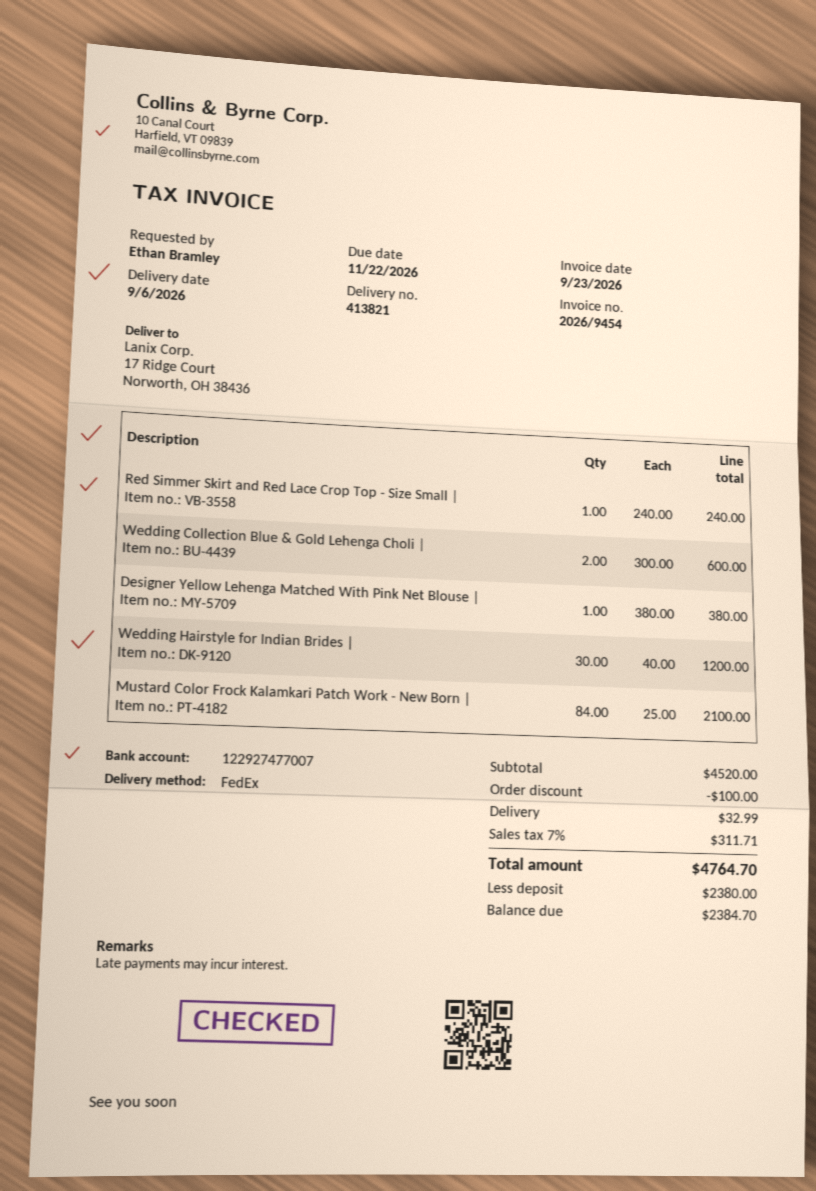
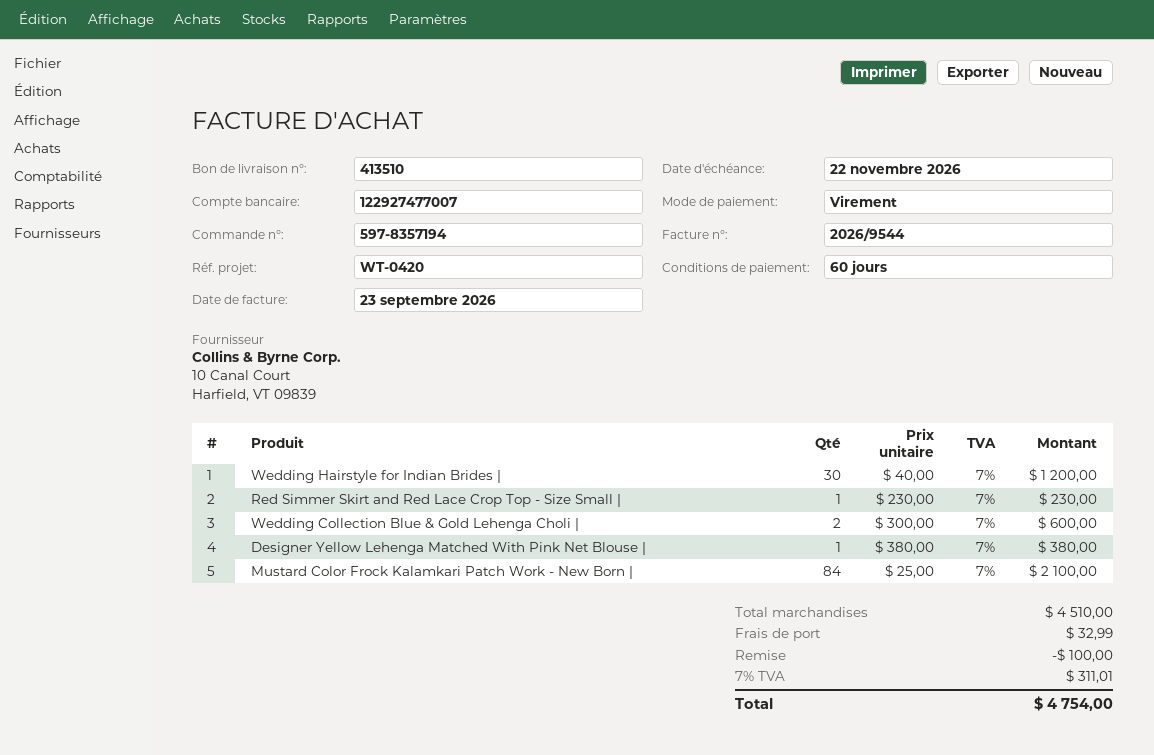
delivery note number: 413821 -> 413510
invoice number: 2026/9454 -> 2026/9544
Red Simmer Skirt and Red Lace Crop Top - Size Small |: 1 x 240.00 = 240.00 -> 1 x 230.00 = 230.00
subtotal: 4520.00 -> 4510.00
tax: 7% = 311.71 -> 7% = 311.01
total: 4764.70 -> 4754.00

